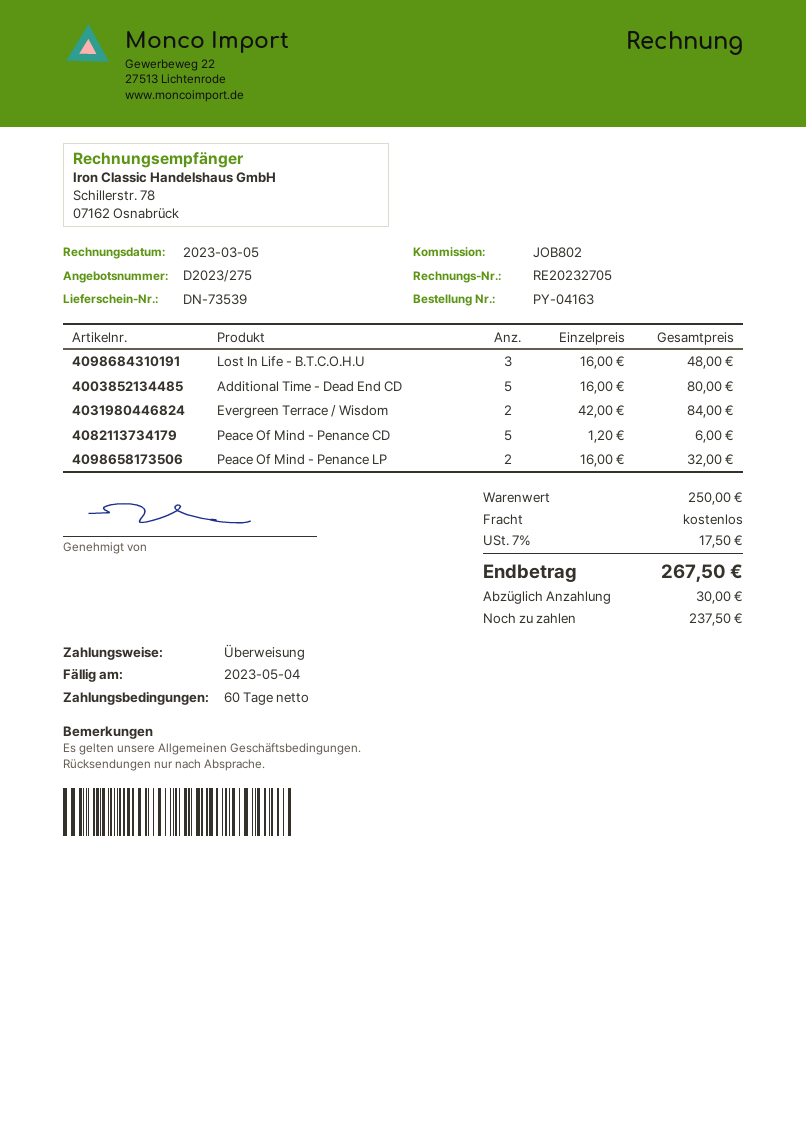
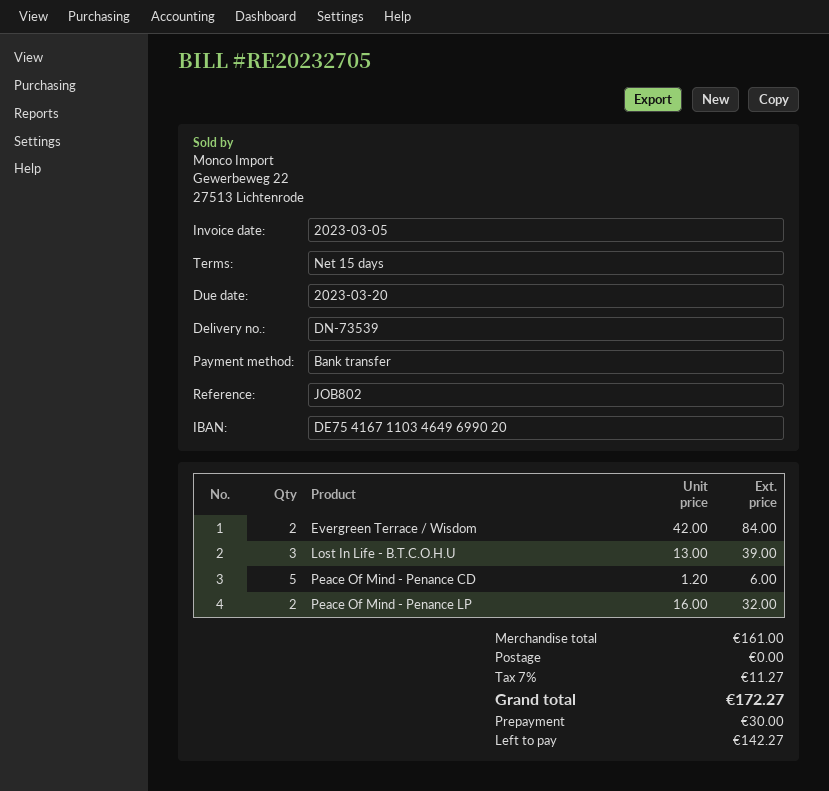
payment terms: 60 days -> 15 days
due date: 2023-05-04 -> 2023-03-20
Lost In Life - B.T.C.O.H.U: 3 x 16.00 = 48.00 -> 3 x 13.00 = 39.00
Additional Time - Dead End CD: 5 x 16.00 = 80.00 -> none
subtotal: 250.00 -> 161.00
tax: 7% = 17.50 -> 7% = 11.27
total: 267.50 -> 172.27
balance: 237.50 -> 142.27

